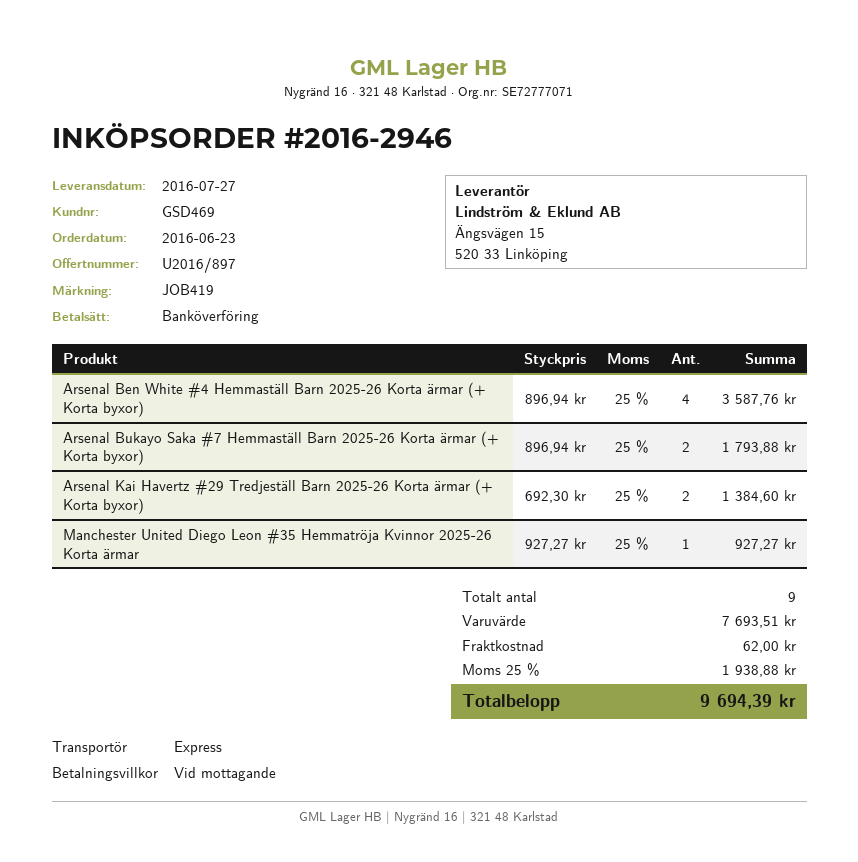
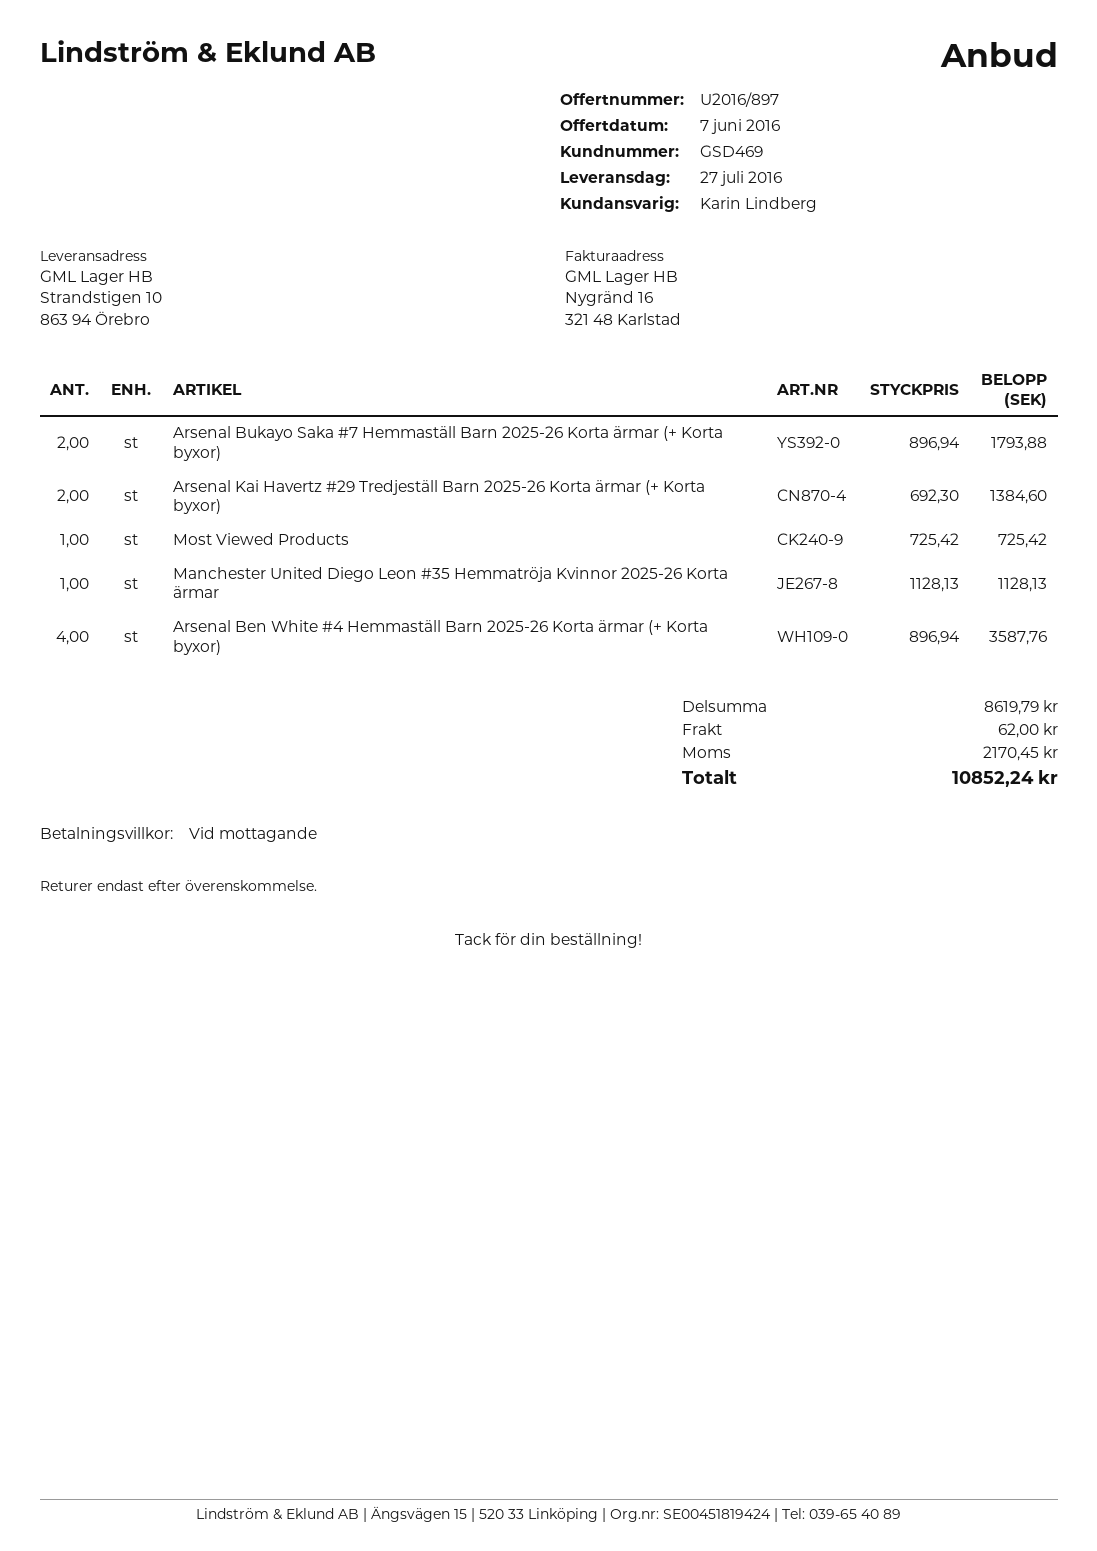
Manchester United Diego Leon #35 Hemmatröja Kvinnor 2025-26 Korta ärmar: 1 x 927.27 = 927.27 -> 1 x 1128.13 = 1128.13
Most Viewed Products: none -> 1 x 725.42 = 725.42
subtotal: 7693.51 -> 8619.79
tax: 1938.88 -> 2170.45
total: 9694.39 -> 10852.24

